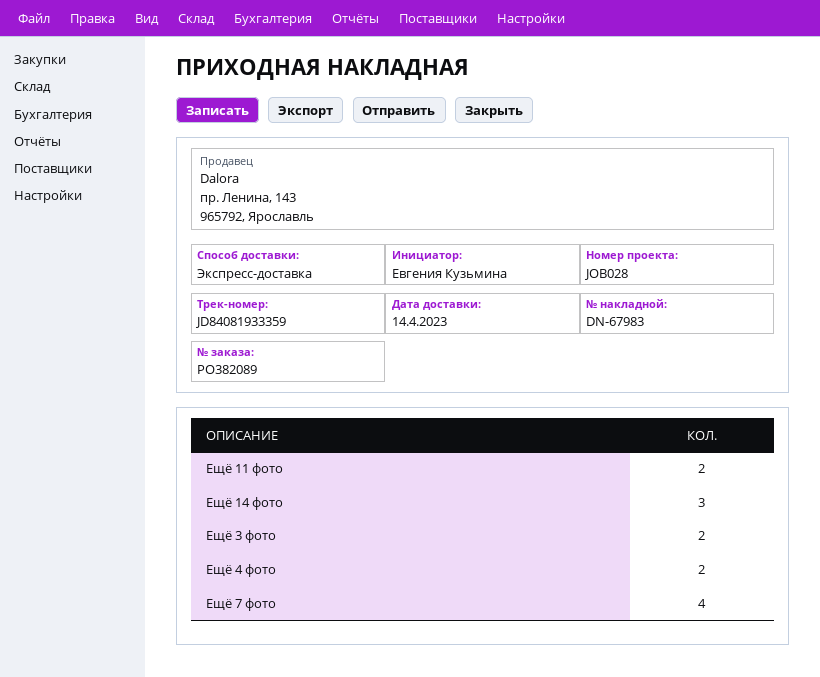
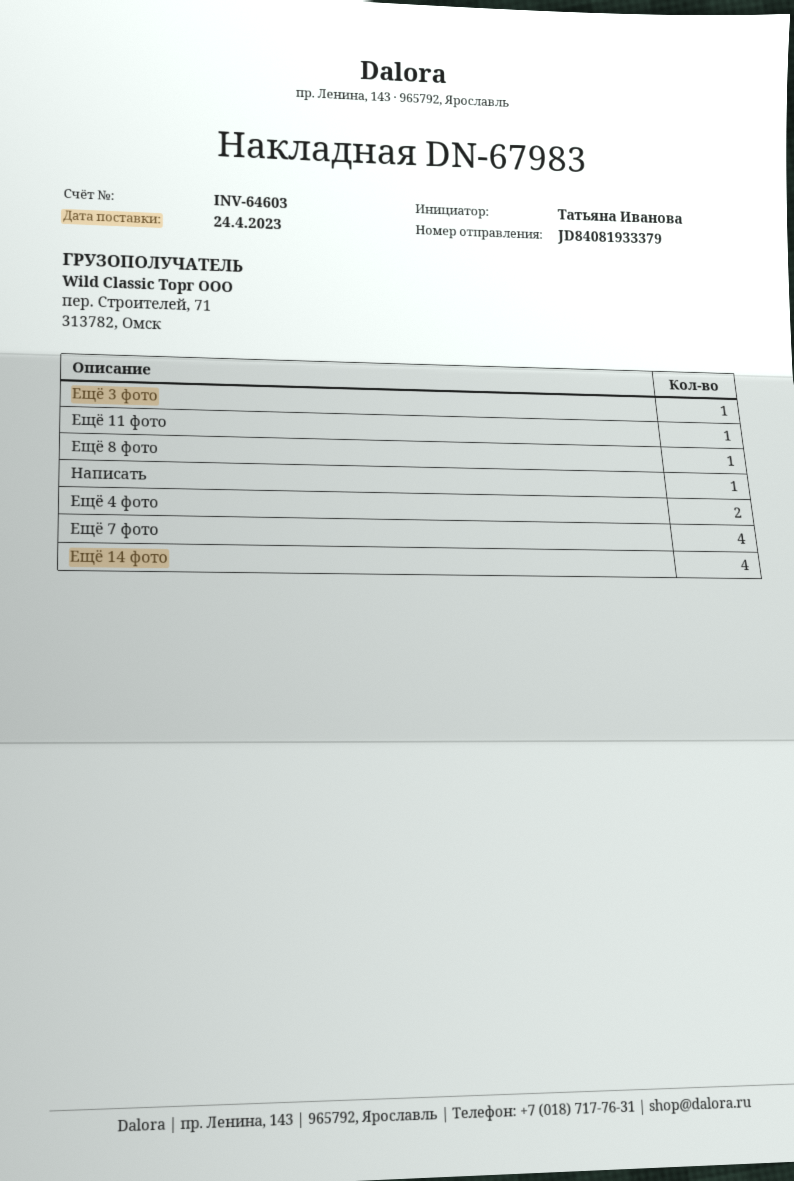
delivery date: 2023-04-14 -> 2023-04-24
ordered by: Евгения Кузьмина -> Татьяна Иванова
tracking number: JD84081933359 -> JD84081933379
Ещё 11 фото: 2 -> 1
Ещё 14 фото: 3 -> 4
Ещё 3 фото: 2 -> 1
Ещё 8 фото: none -> 1
Написать: none -> 1

